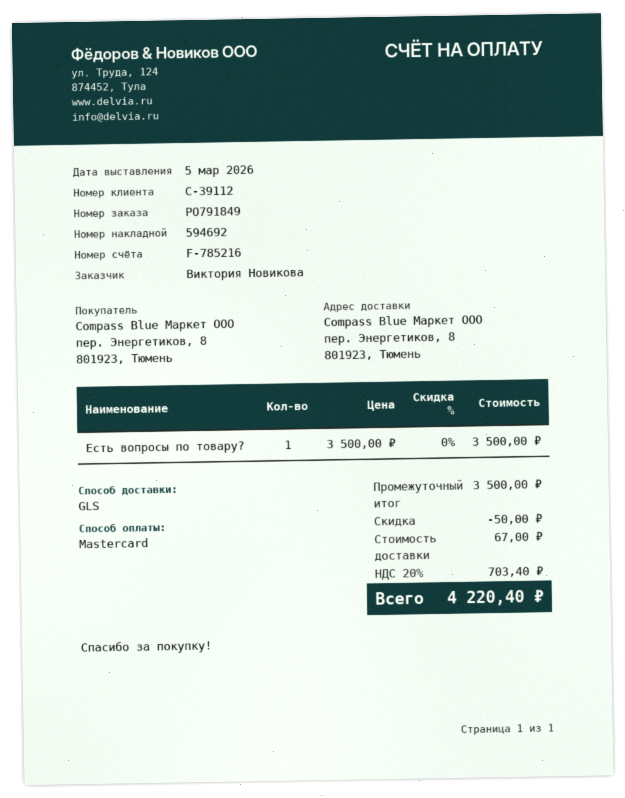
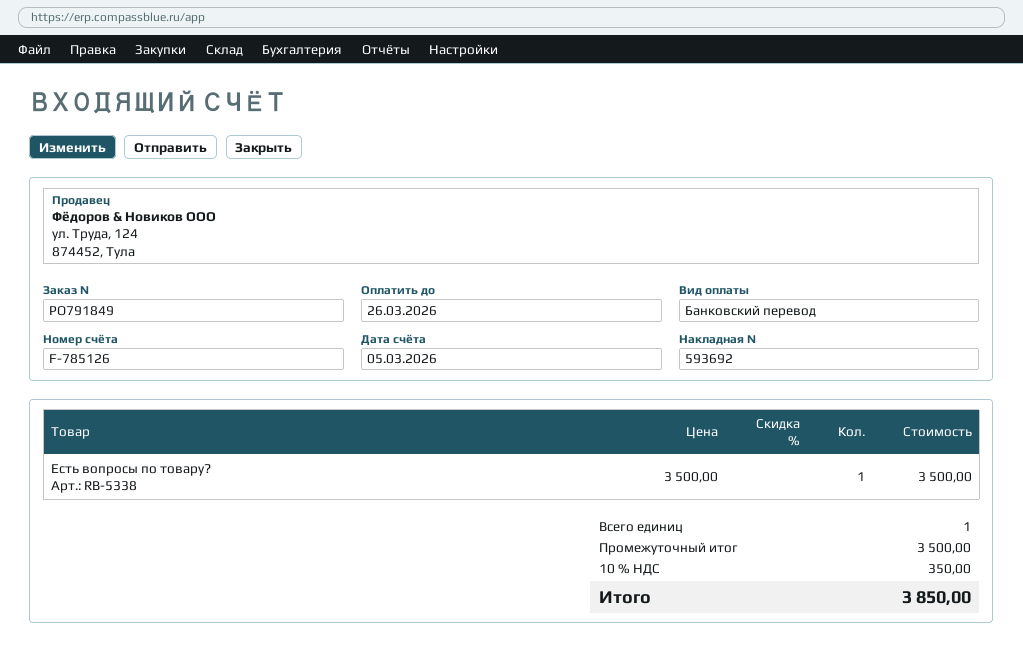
delivery note number: 594692 -> 593692
invoice number: F-785216 -> F-785126
payment method: Mastercard -> bank transfer
discount: 50.00 -> none
shipping: 67.00 -> none
tax: 20% = 703.40 -> 10% = 350.00
total: 4220.40 -> 3850.00

